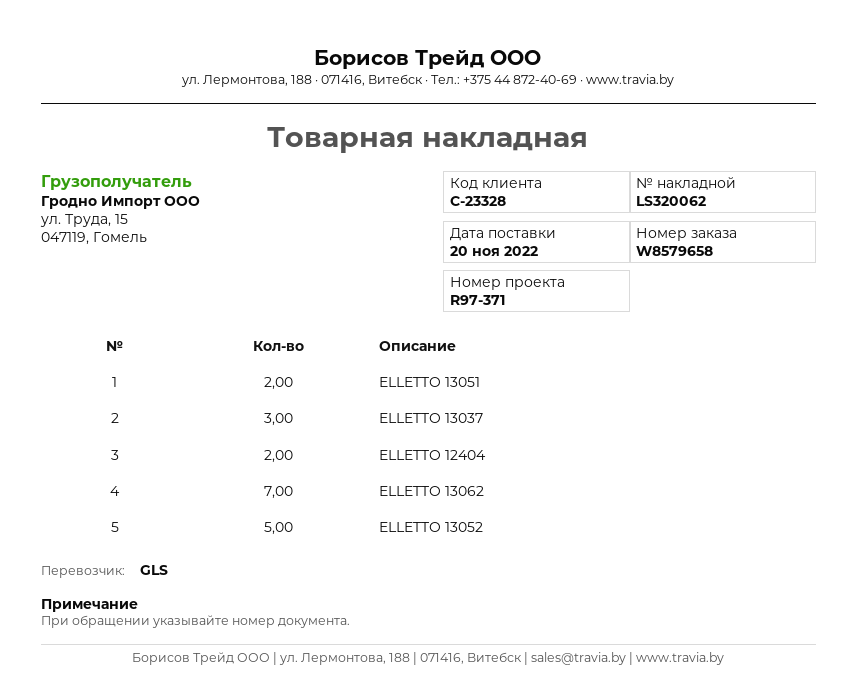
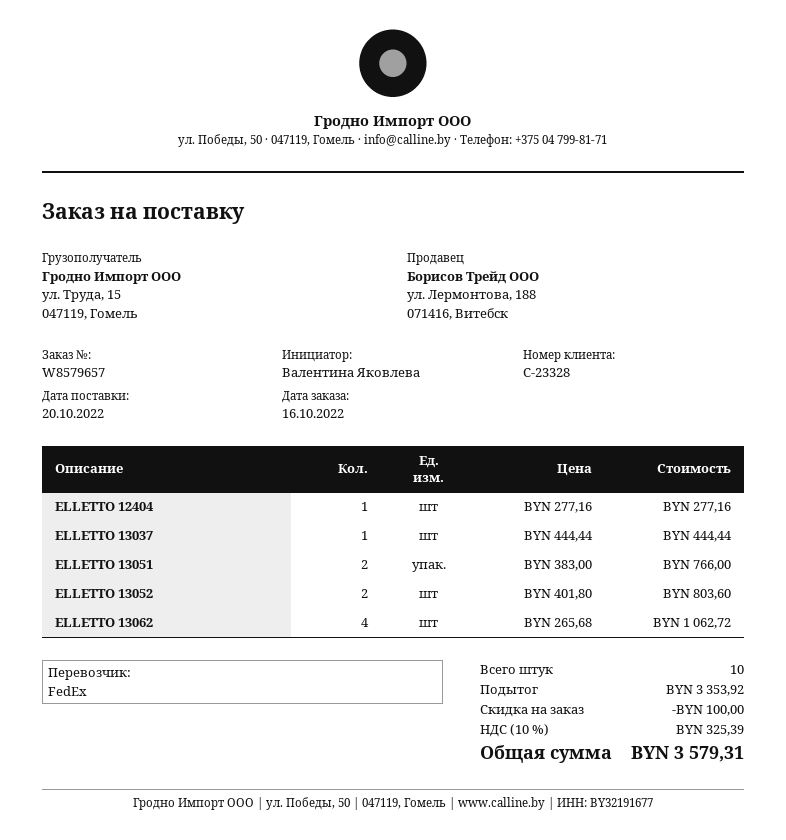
order number: W8579658 -> W8579657
delivery date: 2022-11-20 -> 2022-10-20
shipping method: GLS -> FedEx
ELLETTO 13037: 3 -> 1
ELLETTO 12404: 2 -> 1
ELLETTO 13062: 7 -> 4
ELLETTO 13052: 5 -> 2

